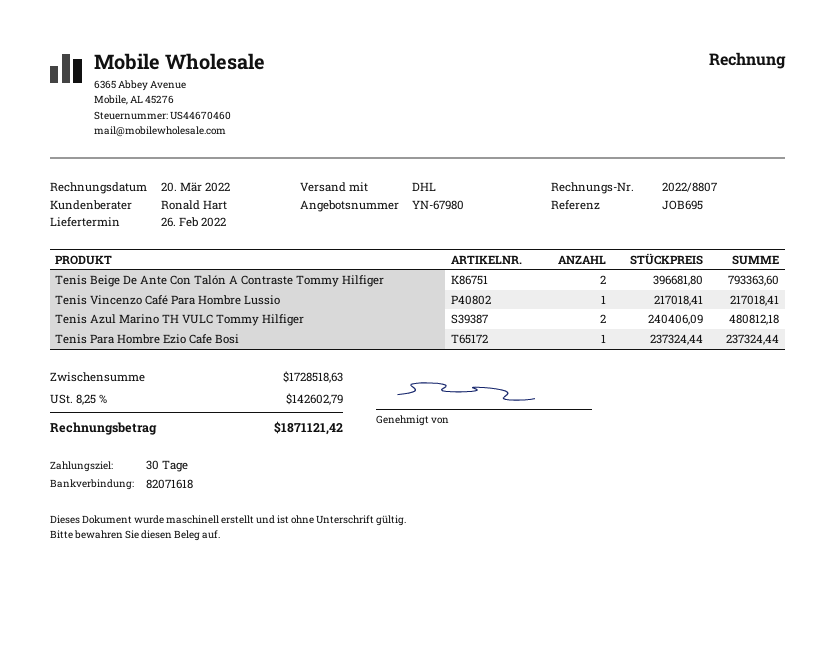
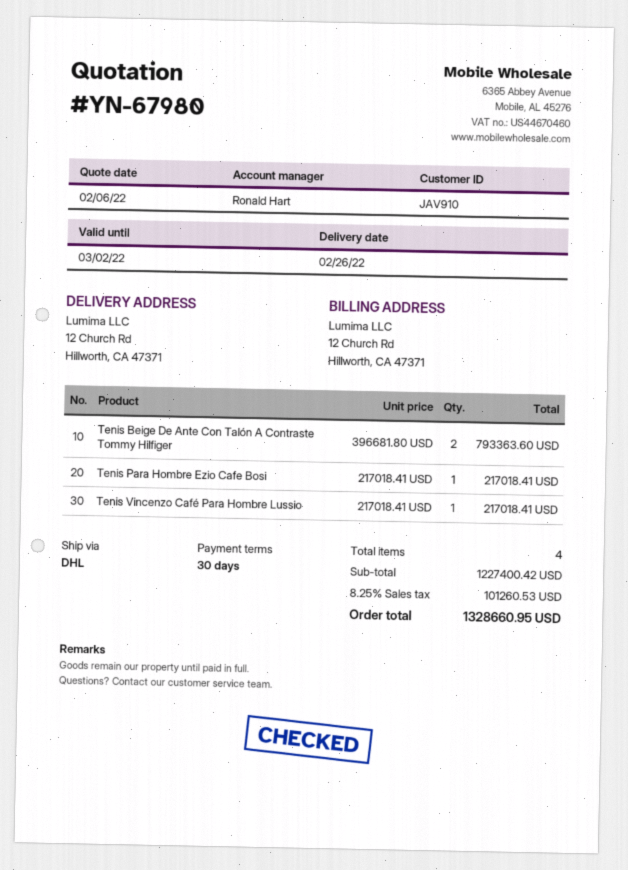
Tenis Azul Marino TH VULC Tommy Hilfiger: 2 x 240406.09 = 480812.18 -> none
Tenis Para Hombre Ezio Cafe Bosi: 1 x 237324.44 = 237324.44 -> 1 x 217018.41 = 217018.41
subtotal: 1728518.63 -> 1227400.42
tax: 8.25% = 142602.79 -> 8.25% = 101260.53
total: 1871121.42 -> 1328660.95

